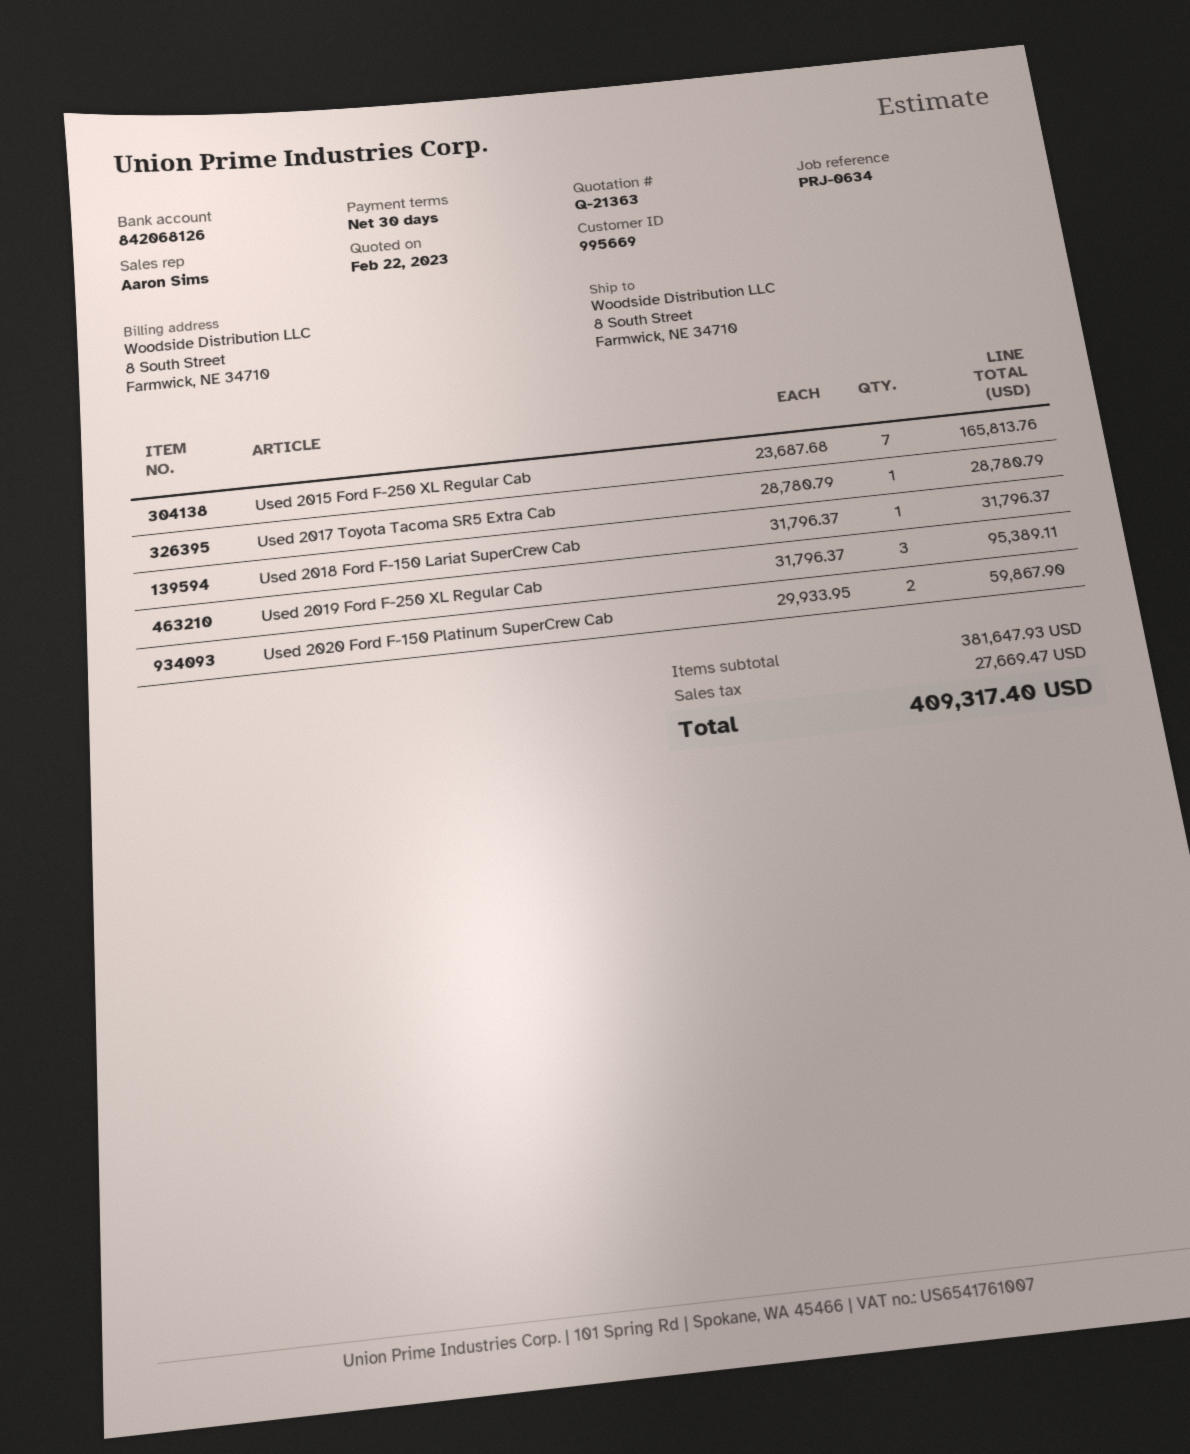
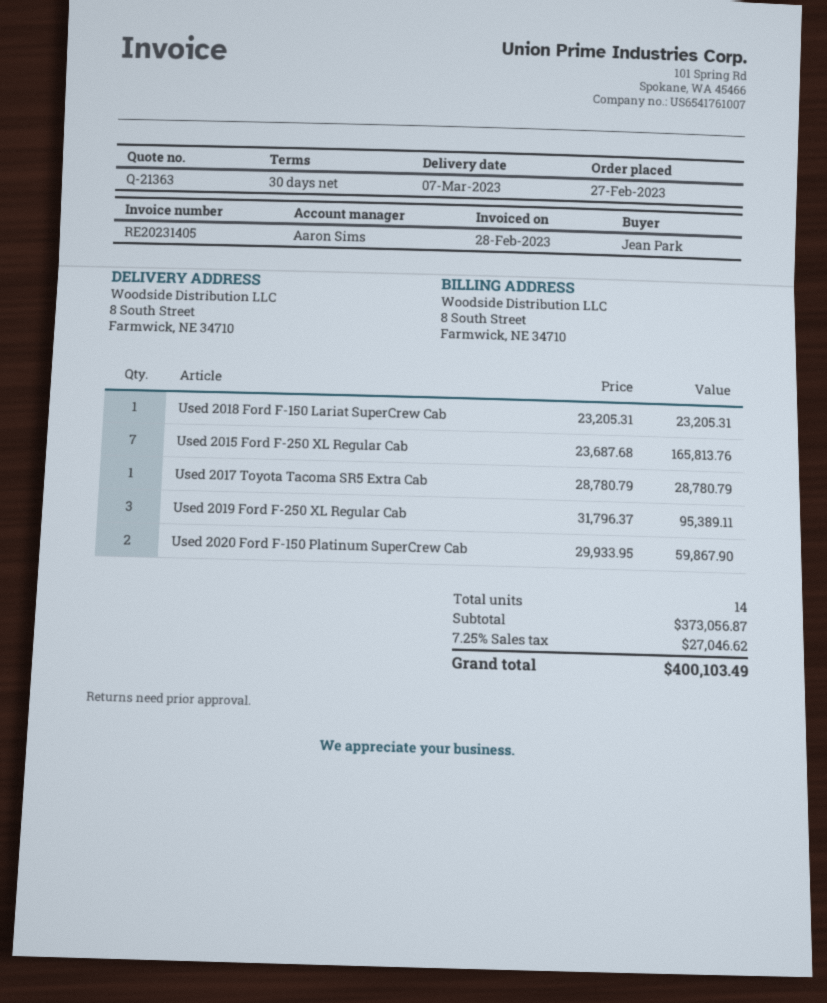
Used 2018 Ford F-150 Lariat SuperCrew Cab: 1 x 31796.37 = 31796.37 -> 1 x 23205.31 = 23205.31
subtotal: 381647.93 -> 373056.87
tax: 27669.47 -> 27046.62
total: 409317.40 -> 400103.49

